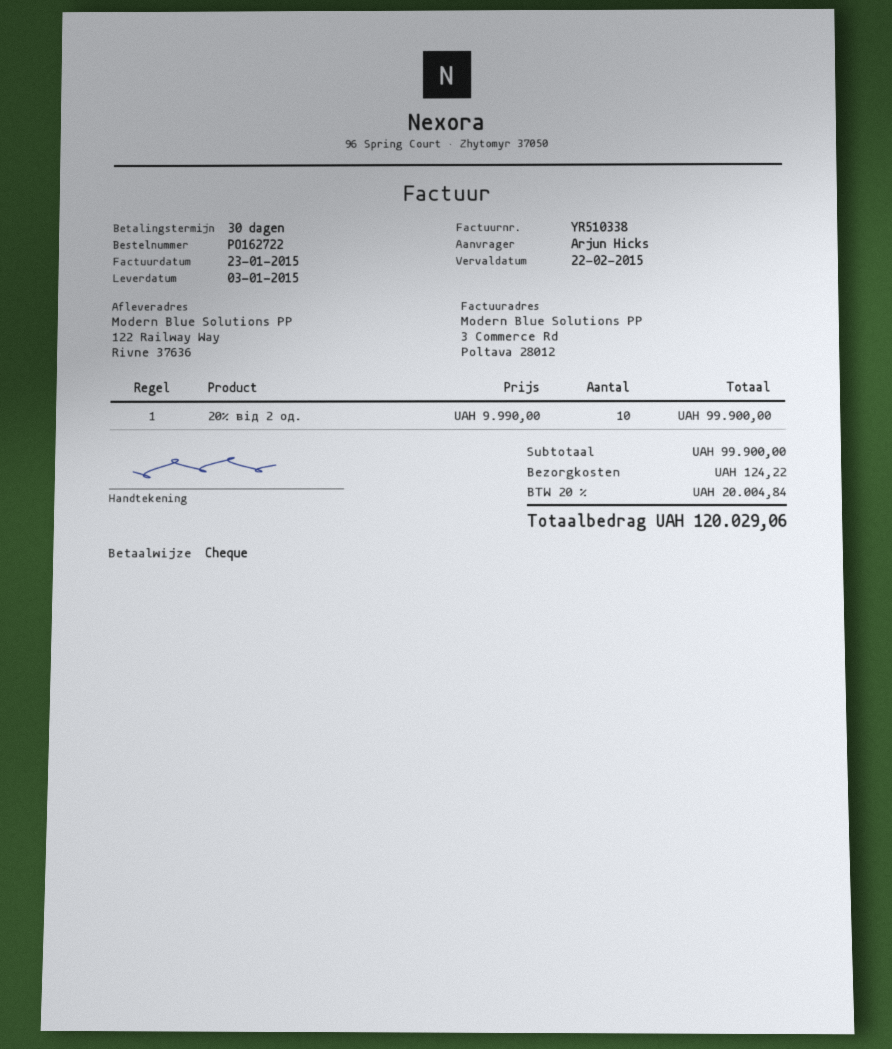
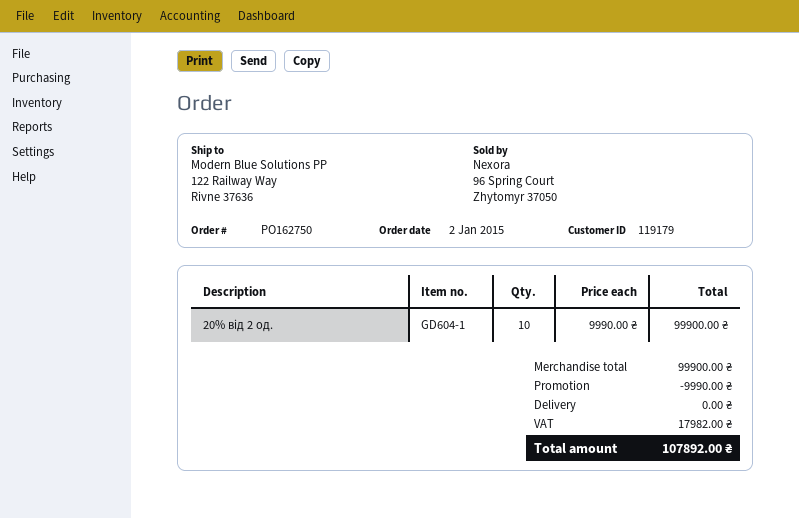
order number: PO162722 -> PO162750
discount: none -> 9990.00
shipping: 124.22 -> 0.00
tax: 20004.84 -> 17982.00
total: 120029.06 -> 107892.00

